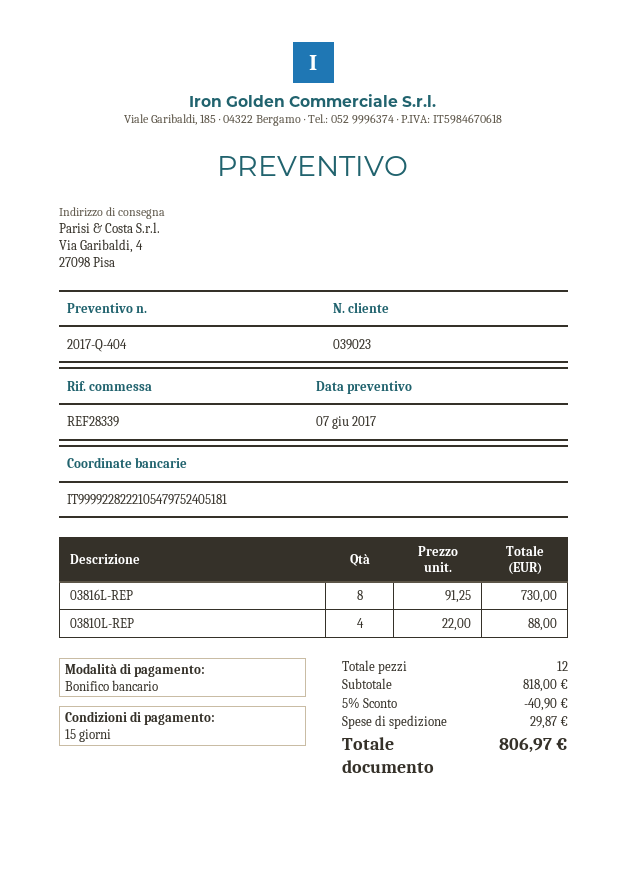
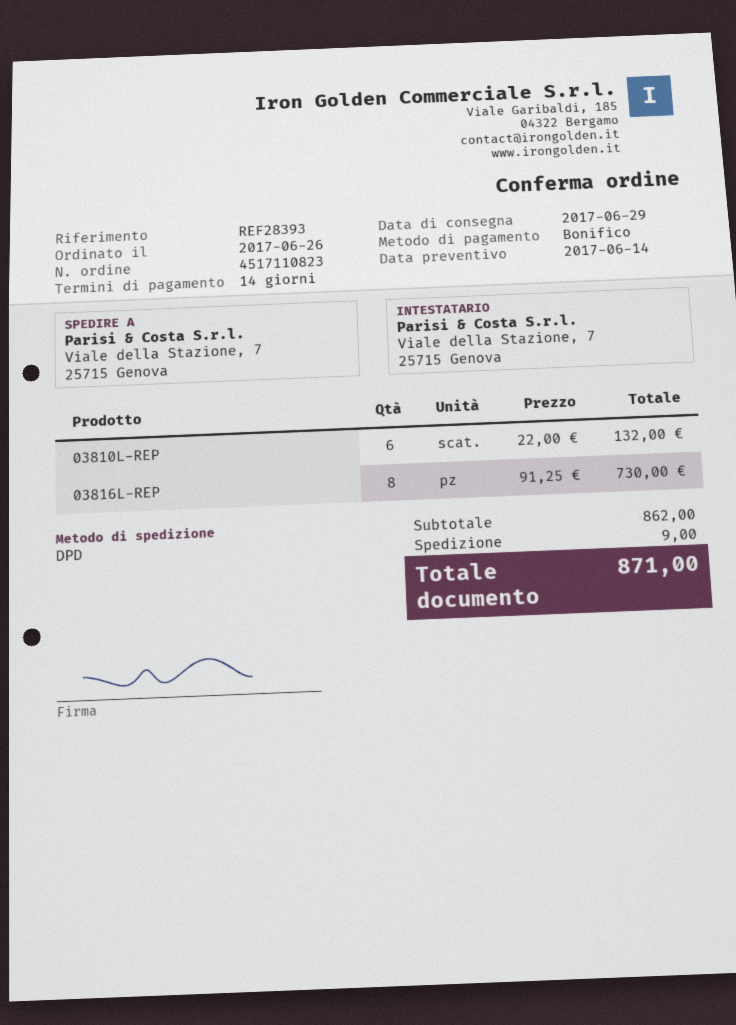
quote date: 2017-06-07 -> 2017-06-14
payment terms: 15 days -> 14 days
reference: REF28339 -> REF28393
ship to: Via Garibaldi, 4, 27098 Pisa -> Viale della Stazione, 7, 25715 Genova
03810L-REP: 4 x 22.00 = 88.00 -> 6 x 22.00 = 132.00
subtotal: 818.00 -> 862.00
discount: 5% = 40.90 -> none
shipping: 29.87 -> 9.00
total: 806.97 -> 871.00

